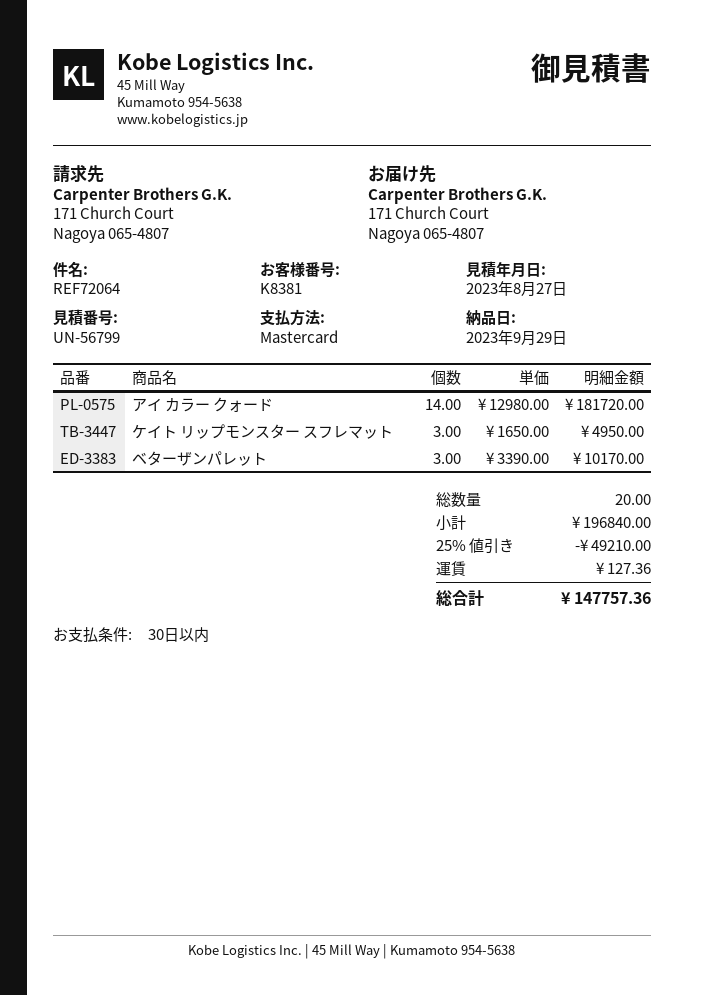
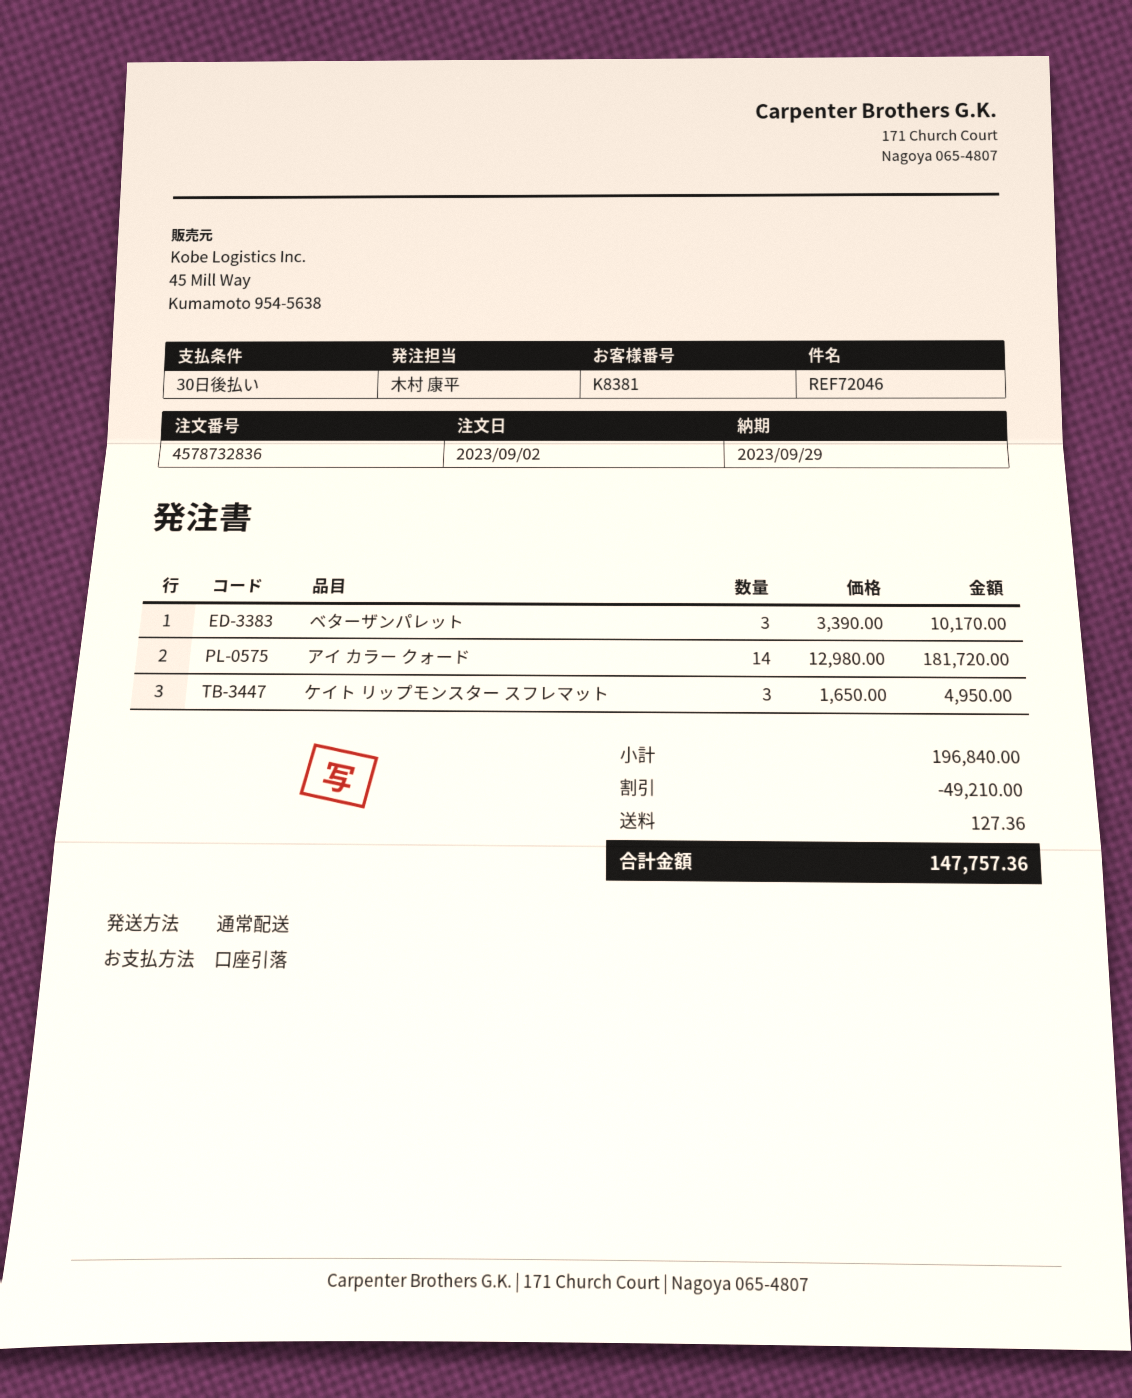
reference: REF72064 -> REF72046
payment method: Mastercard -> direct debit

